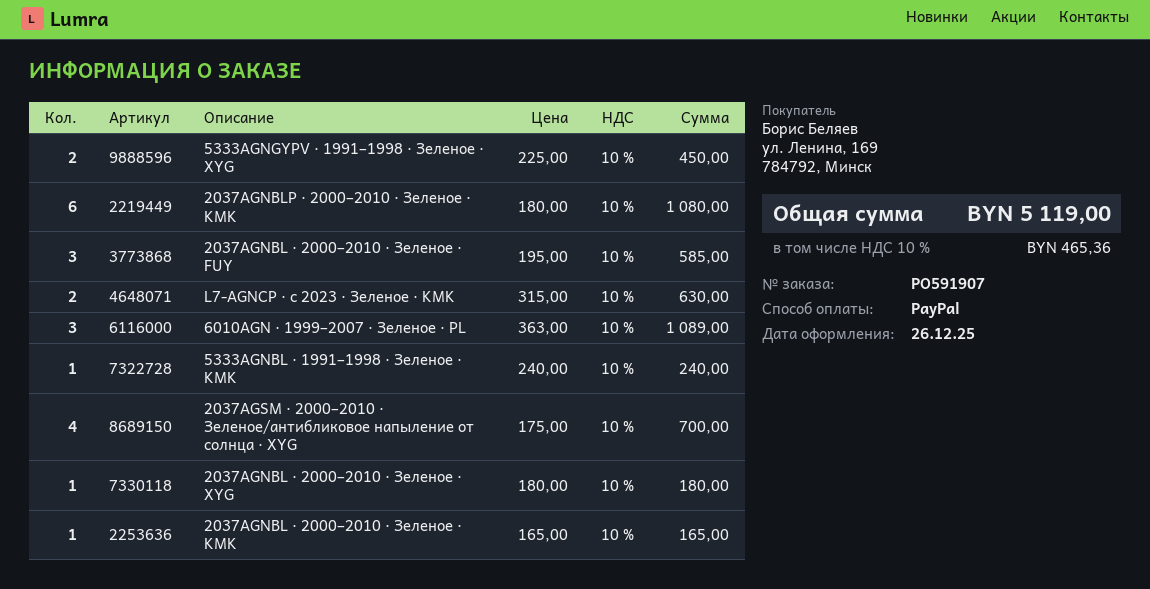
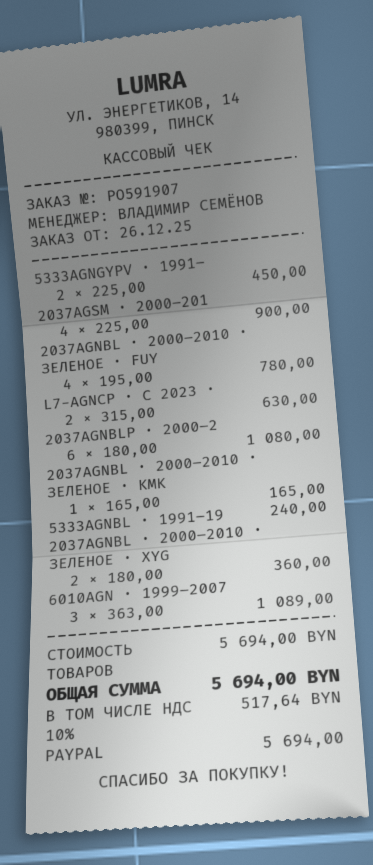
2037AGNBL · 2000–2010 · Зеленое · FUY: 3 x 195.00 = 585.00 -> 4 x 195.00 = 780.00
2037AGSM · 2000–2010 · Зеленое/антибликовое напыление от солнца · XYG: 4 x 175.00 = 700.00 -> 4 x 225.00 = 900.00
2037AGNBL · 2000–2010 · Зеленое · XYG: 1 x 180.00 = 180.00 -> 2 x 180.00 = 360.00
tax: 10% = 465.36 -> 10% = 517.64
total: 5119.00 -> 5694.00

